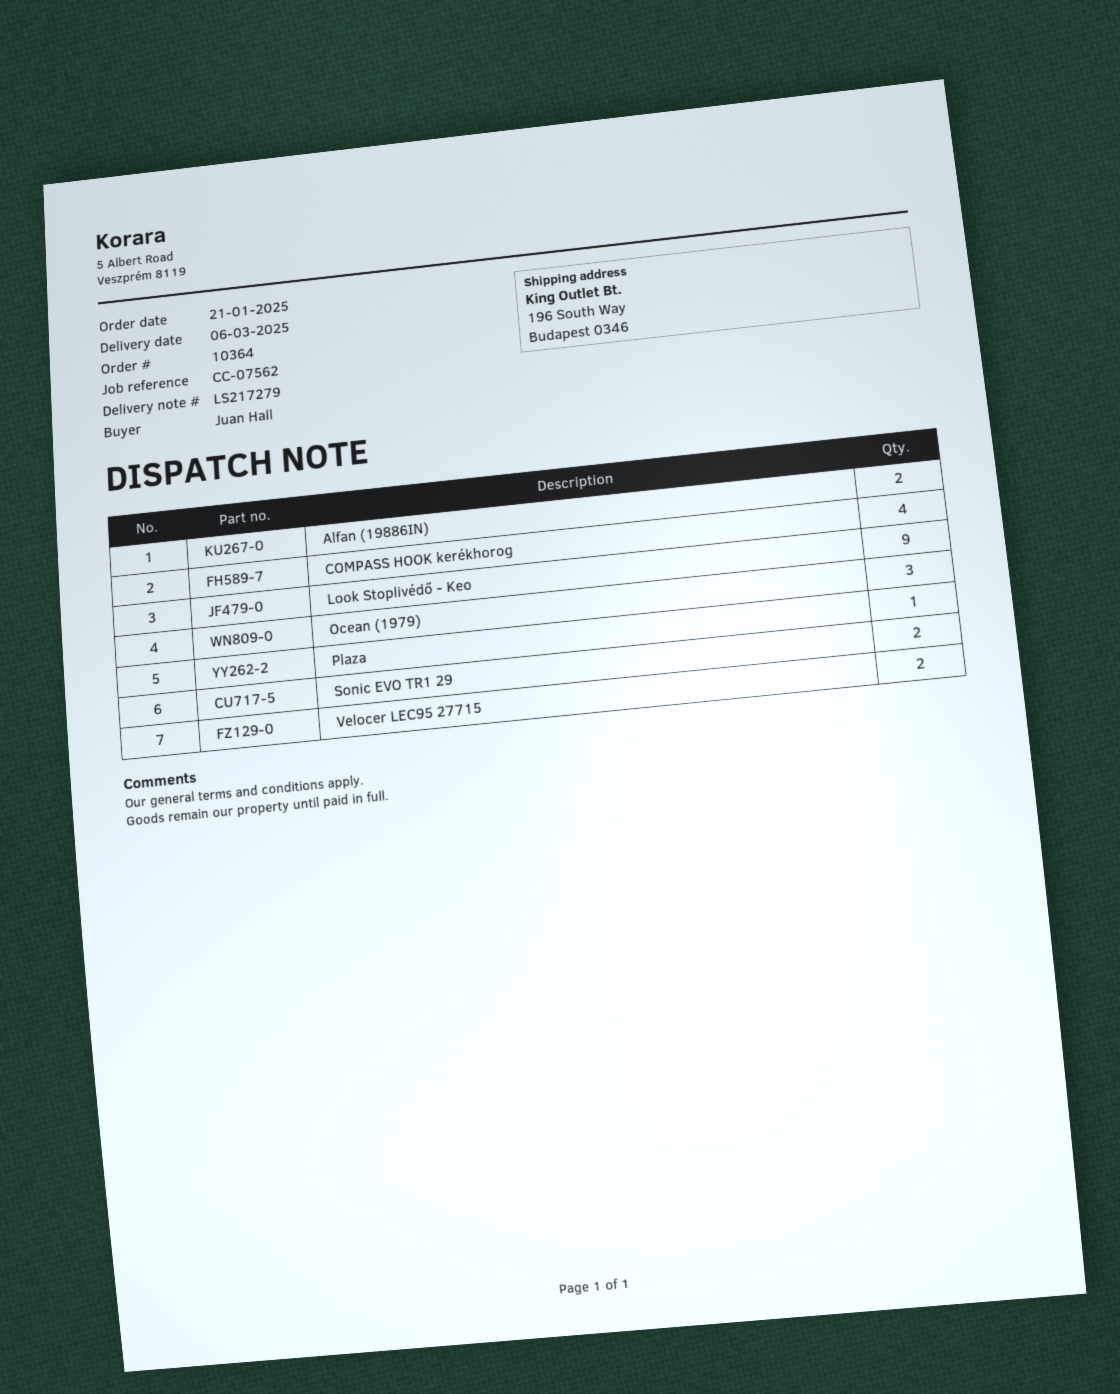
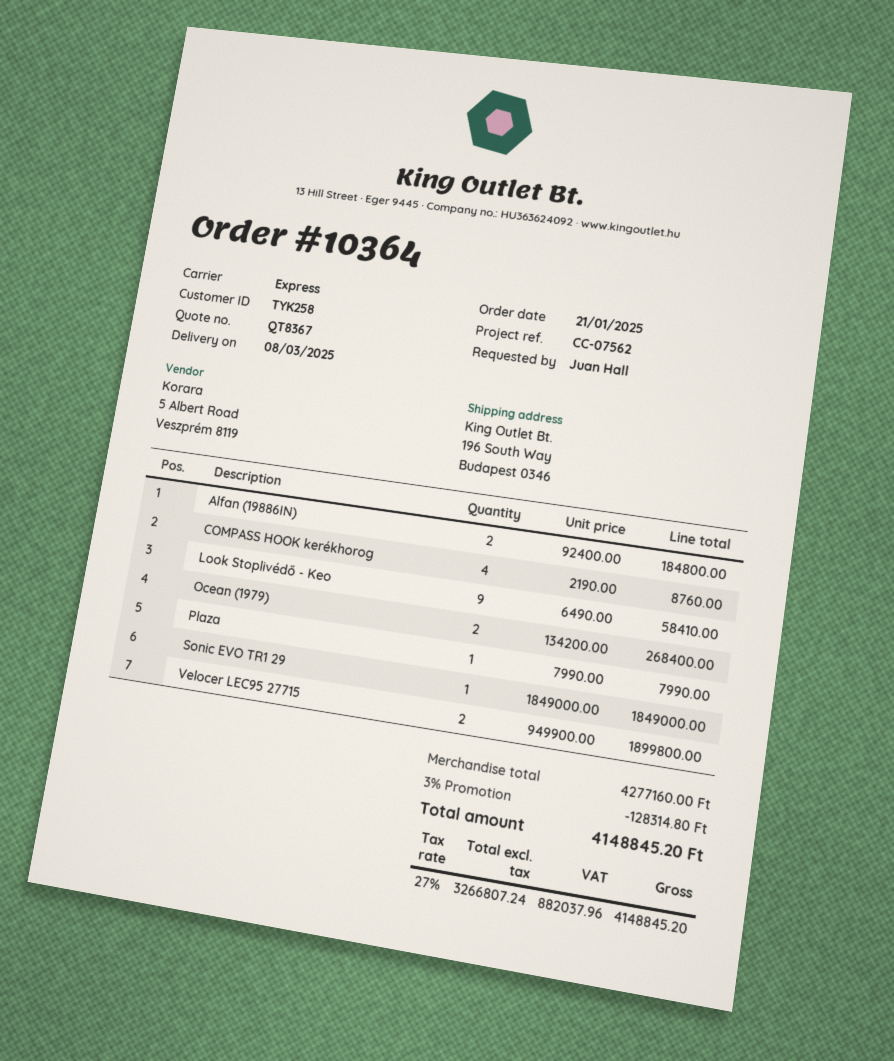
delivery date: 2025-03-06 -> 2025-03-08
Ocean (1979): 3 -> 2
Sonic EVO TR1 29: 2 -> 1

